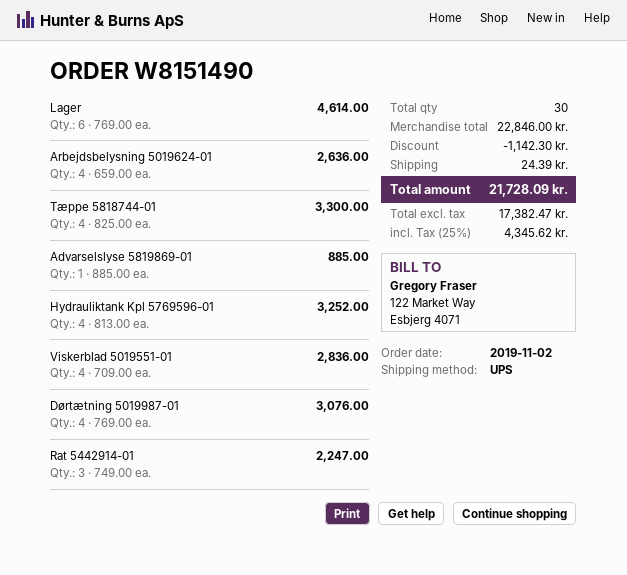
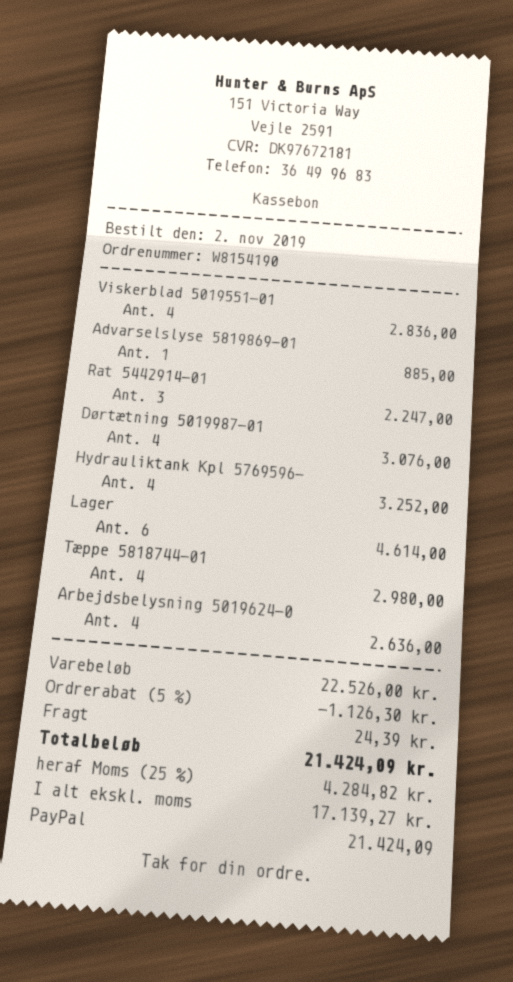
order number: W8151490 -> W8154190
Tæppe 5818744-01: 4 for 3300.00 -> 4 for 2980.00
subtotal: 22846.00 -> 22526.00
discount: 1142.30 -> 1126.30
net: 17382.47 -> 17139.27
tax: 25% = 4345.62 -> 25% = 4284.82
total: 21728.09 -> 21424.09

